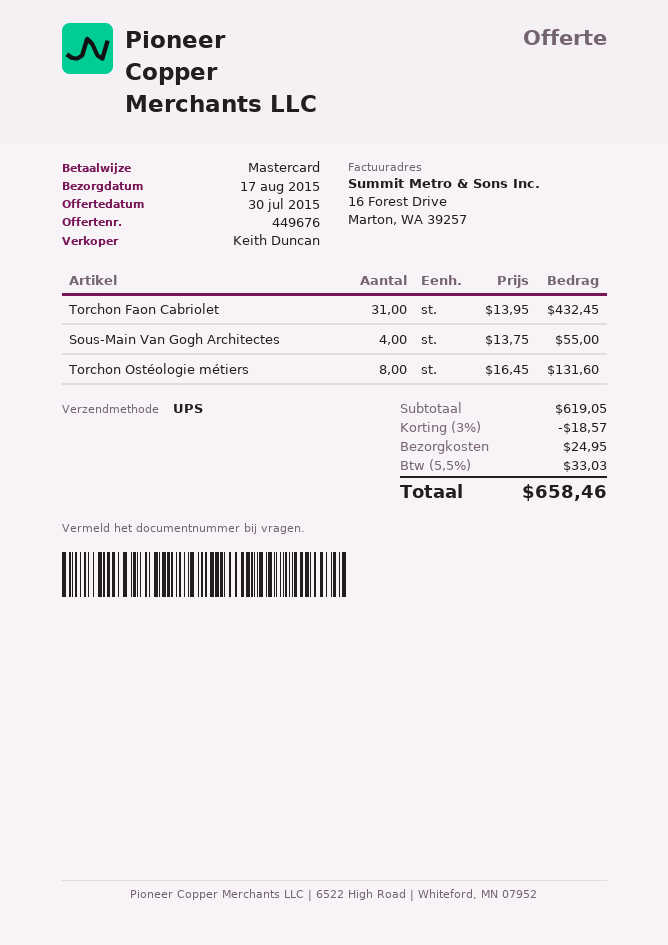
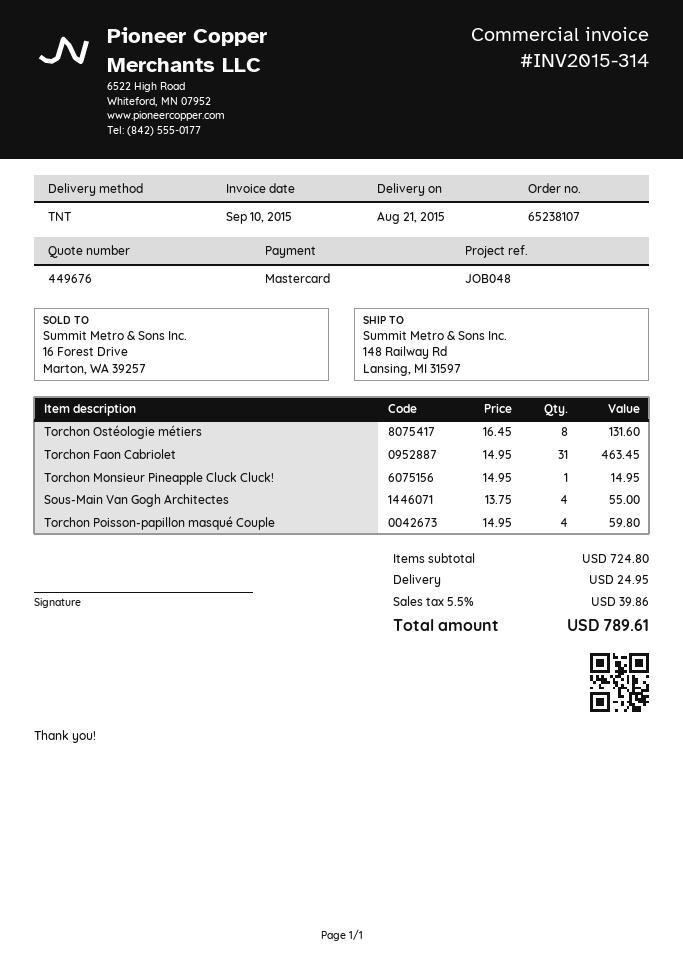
delivery date: 2015-08-17 -> 2015-08-21
shipping method: UPS -> TNT
Torchon Faon Cabriolet: 31 x 13.95 = 432.45 -> 31 x 14.95 = 463.45
Torchon Monsieur Pineapple Cluck Cluck!: none -> 1 x 14.95 = 14.95
Torchon Poisson-papillon masqué Couple: none -> 4 x 14.95 = 59.80
subtotal: 619.05 -> 724.80
discount: 3% = 18.57 -> none
tax: 5.5% = 33.03 -> 5.5% = 39.86
total: 658.46 -> 789.61

